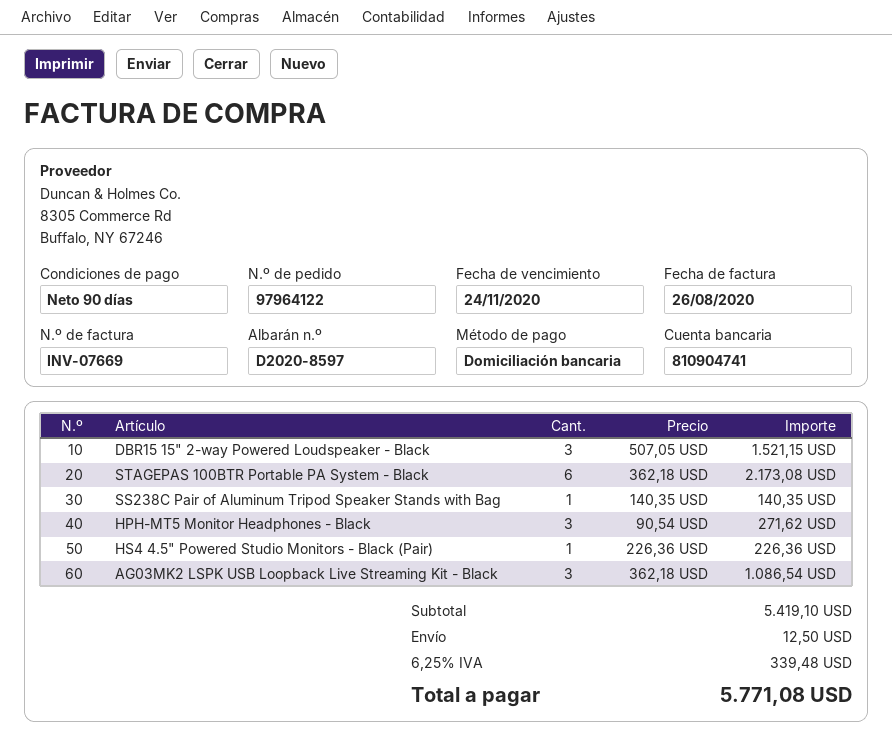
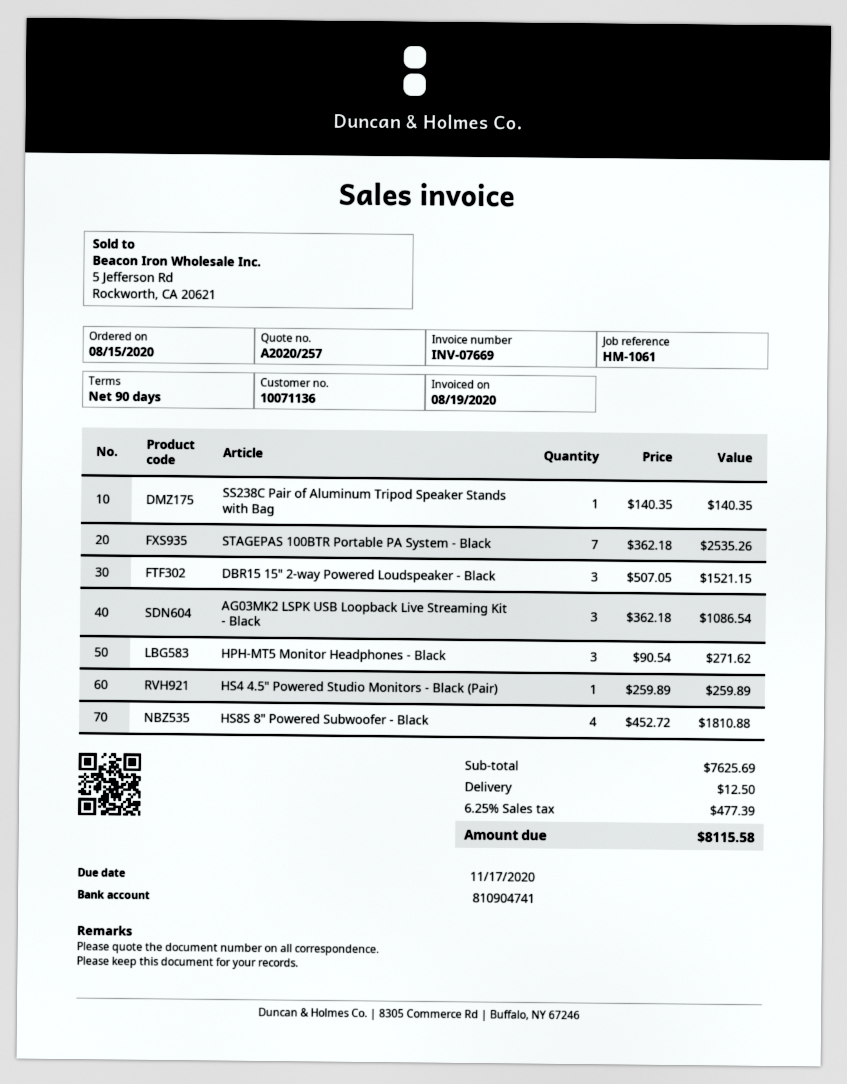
invoice date: 2020-08-26 -> 2020-08-19
due date: 2020-11-24 -> 2020-11-17
STAGEPAS 100BTR Portable PA System - Black: 6 x 362.18 = 2173.08 -> 7 x 362.18 = 2535.26
HS4 4.5" Powered Studio Monitors - Black (Pair): 1 x 226.36 = 226.36 -> 1 x 259.89 = 259.89
HS8S 8" Powered Subwoofer - Black: none -> 4 x 452.72 = 1810.88
subtotal: 5419.10 -> 7625.69
tax: 6.25% = 339.48 -> 6.25% = 477.39
total: 5771.08 -> 8115.58

